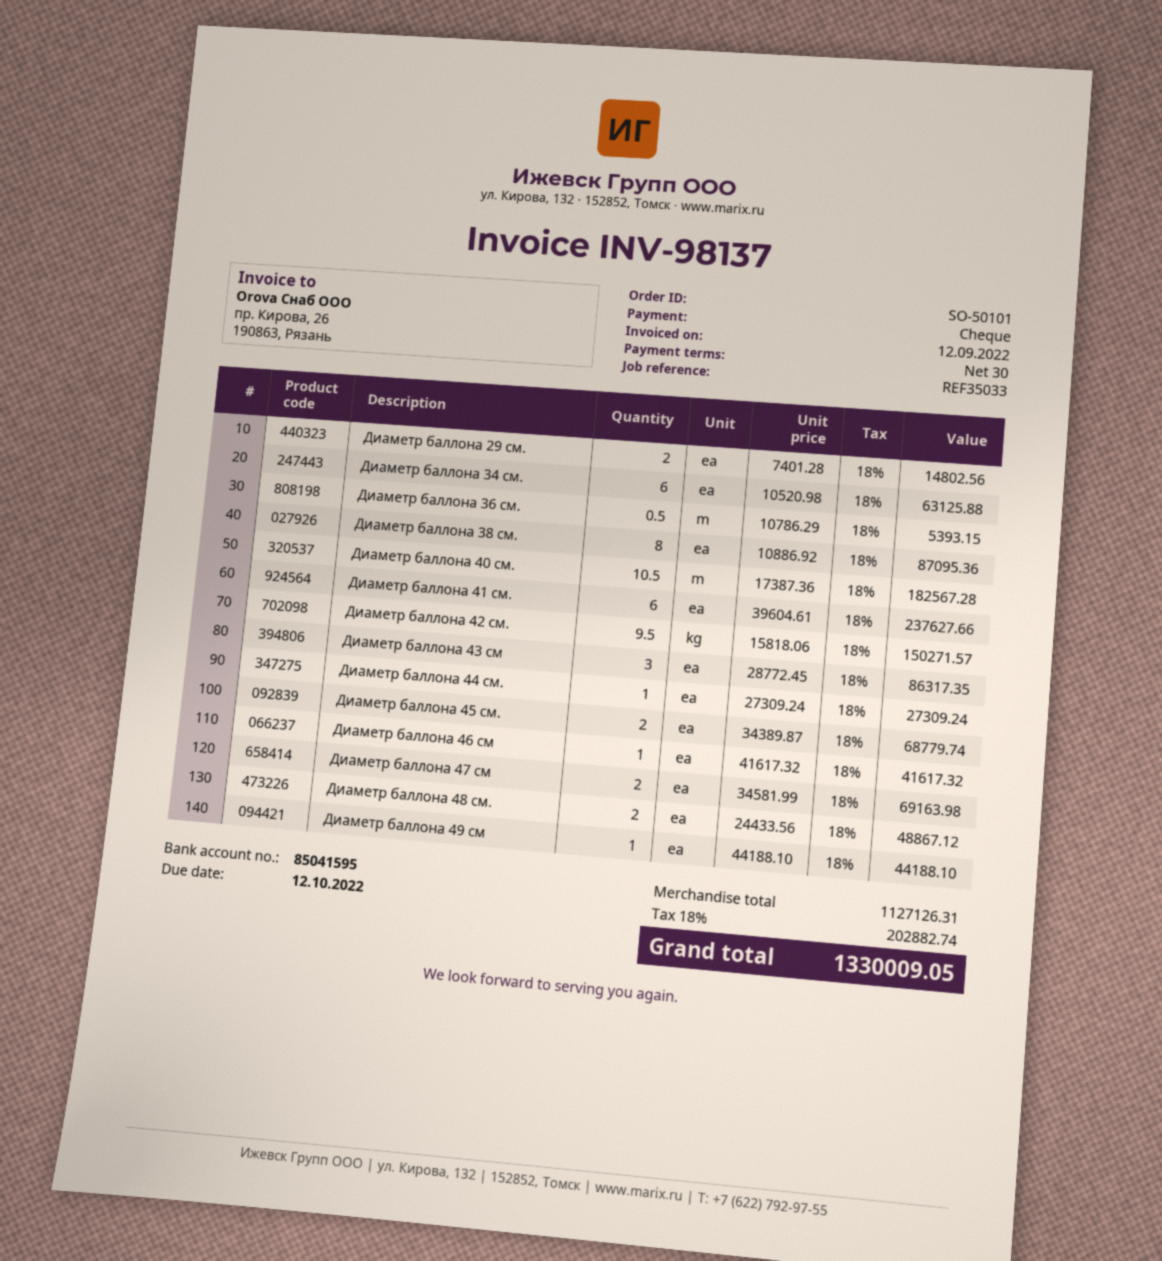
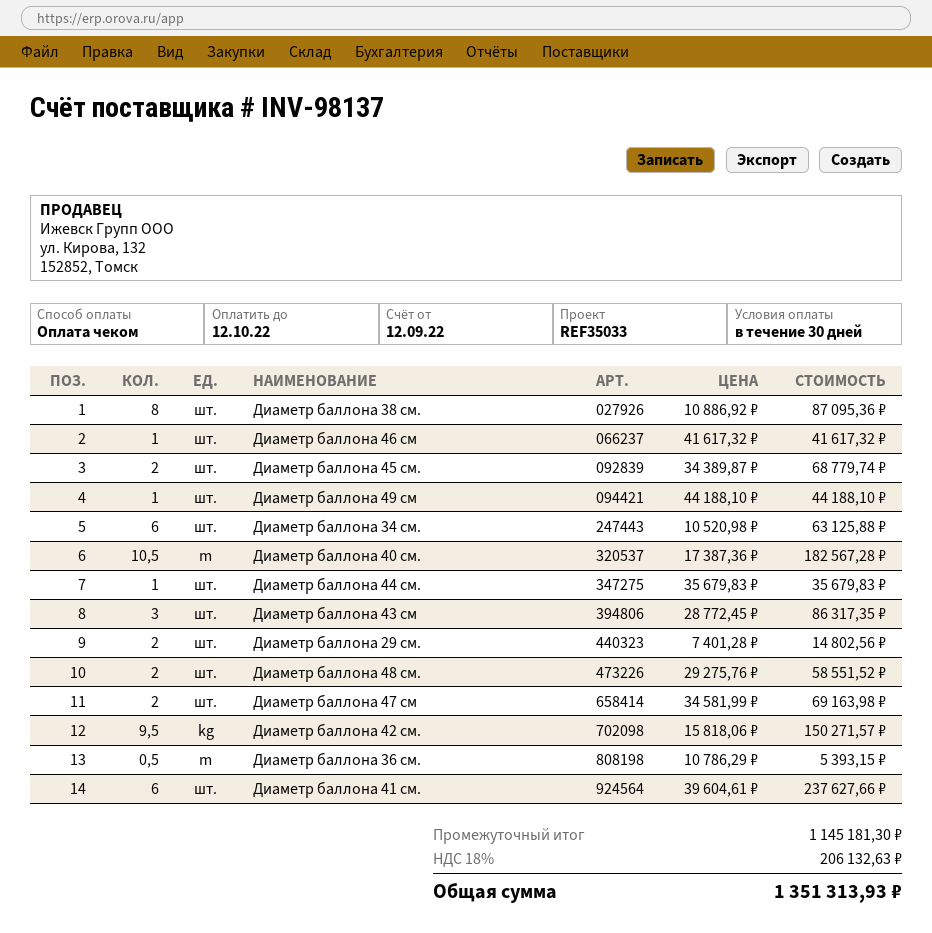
Диаметр баллона 44 см.: 1 x 27309.24 = 27309.24 -> 1 x 35679.83 = 35679.83
Диаметр баллона 48 см.: 2 x 24433.56 = 48867.12 -> 2 x 29275.76 = 58551.52
subtotal: 1127126.31 -> 1145181.30
tax: 18% = 202882.74 -> 18% = 206132.63
total: 1330009.05 -> 1351313.93

